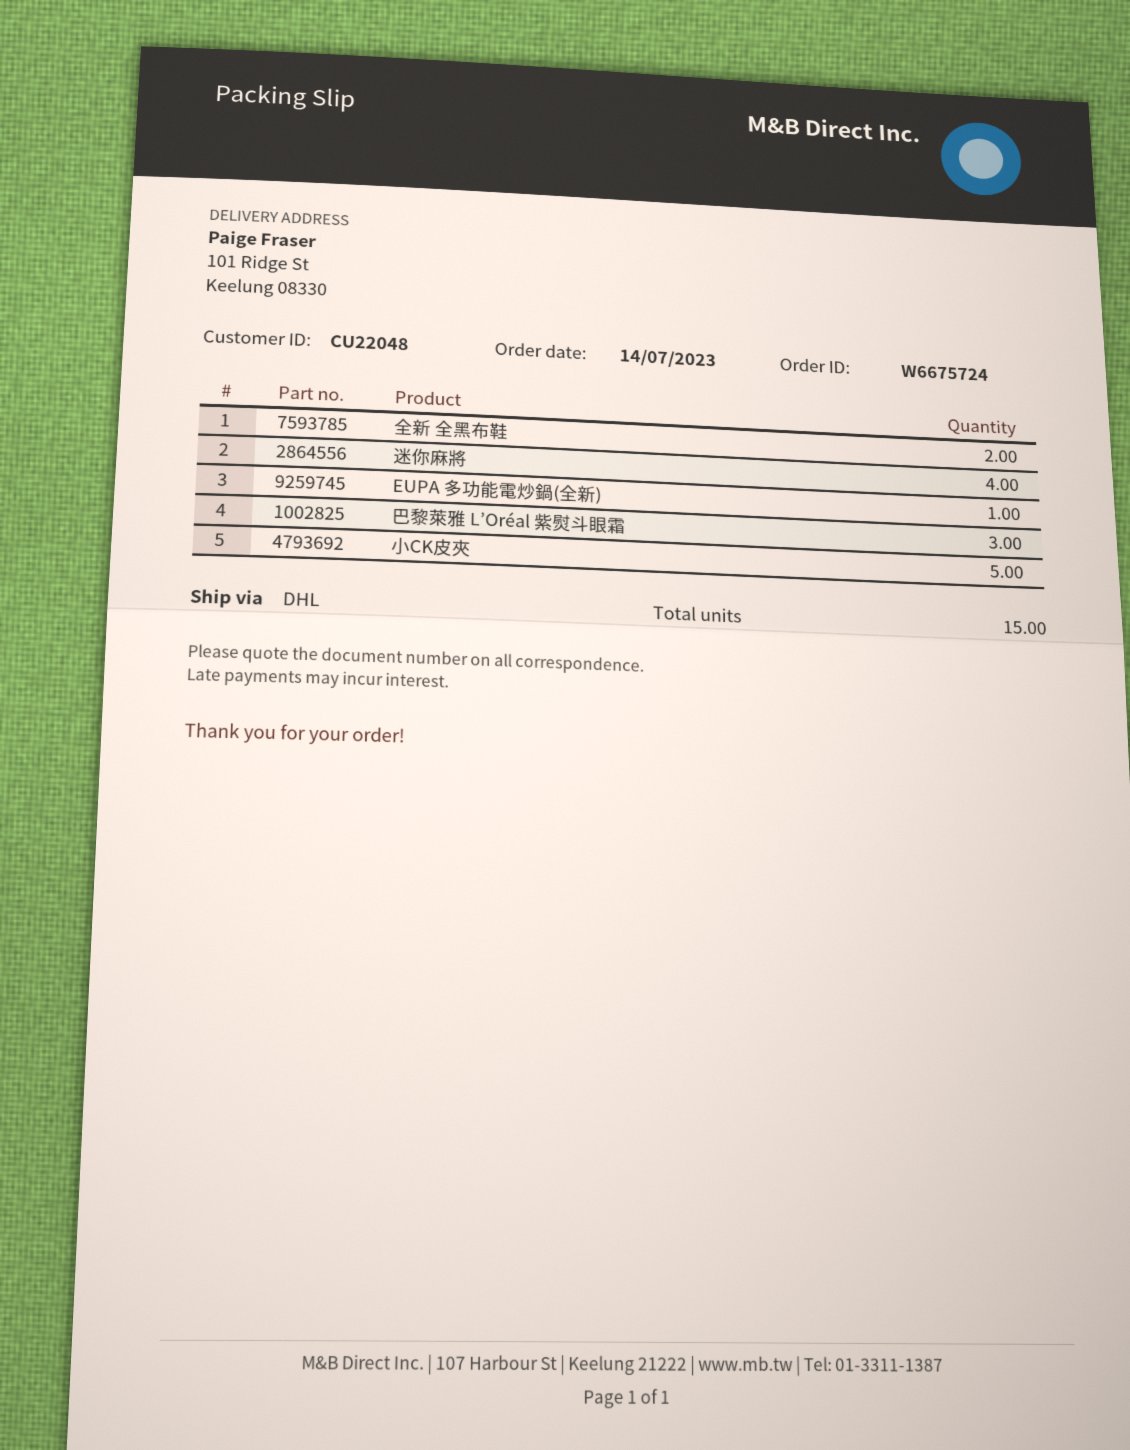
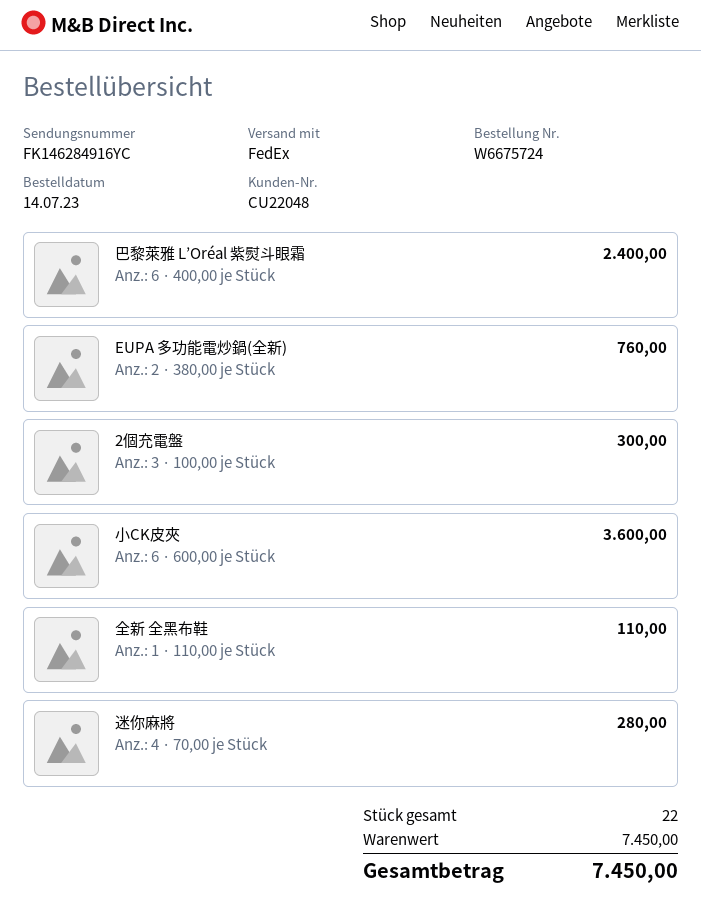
shipping method: DHL -> FedEx
全新 全黑布鞋: 2 -> 1
EUPA 多功能電炒鍋(全新): 1 -> 2
巴黎萊雅 L’Oréal 紫熨斗眼霜: 3 -> 6
小CK皮夾: 5 -> 6
2個充電盤: none -> 3
total quantity: 15 -> 22

